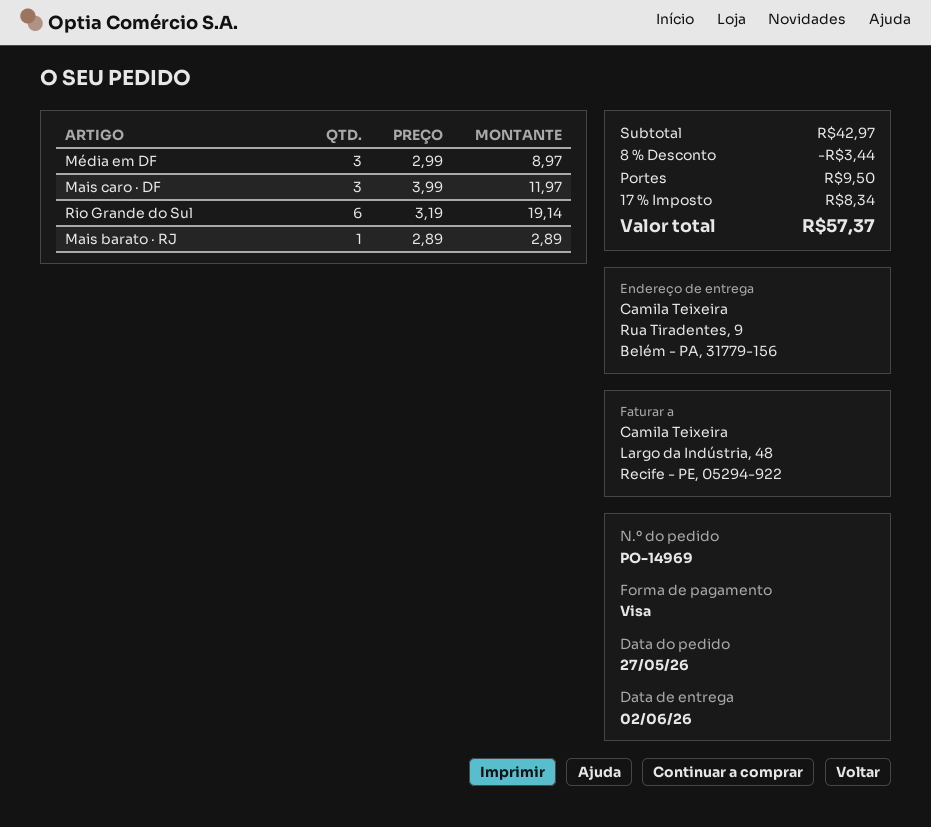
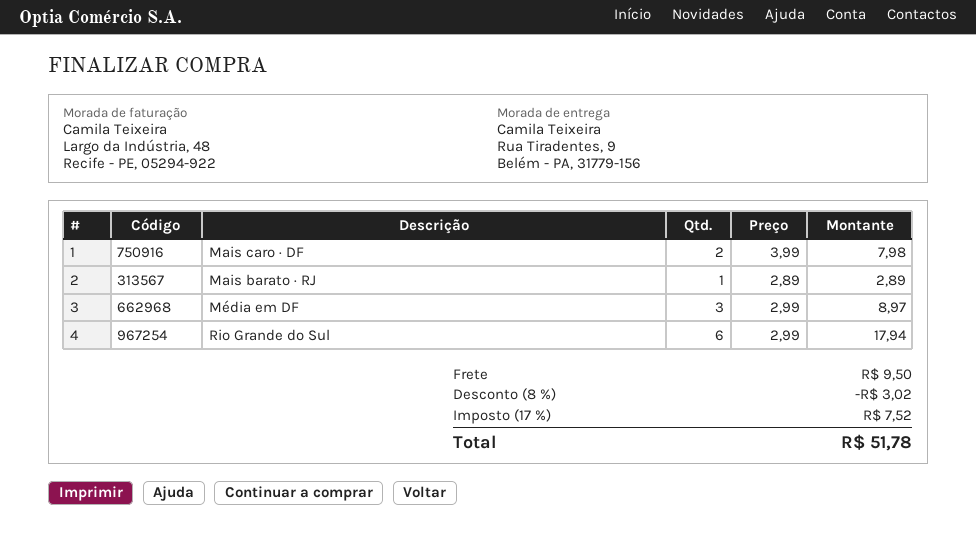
Mais caro · DF: 3 x 3.99 = 11.97 -> 2 x 3.99 = 7.98
Rio Grande do Sul: 6 x 3.19 = 19.14 -> 6 x 2.99 = 17.94
discount: 8% = 3.44 -> 8% = 3.02
tax: 17% = 8.34 -> 17% = 7.52
total: 57.37 -> 51.78

